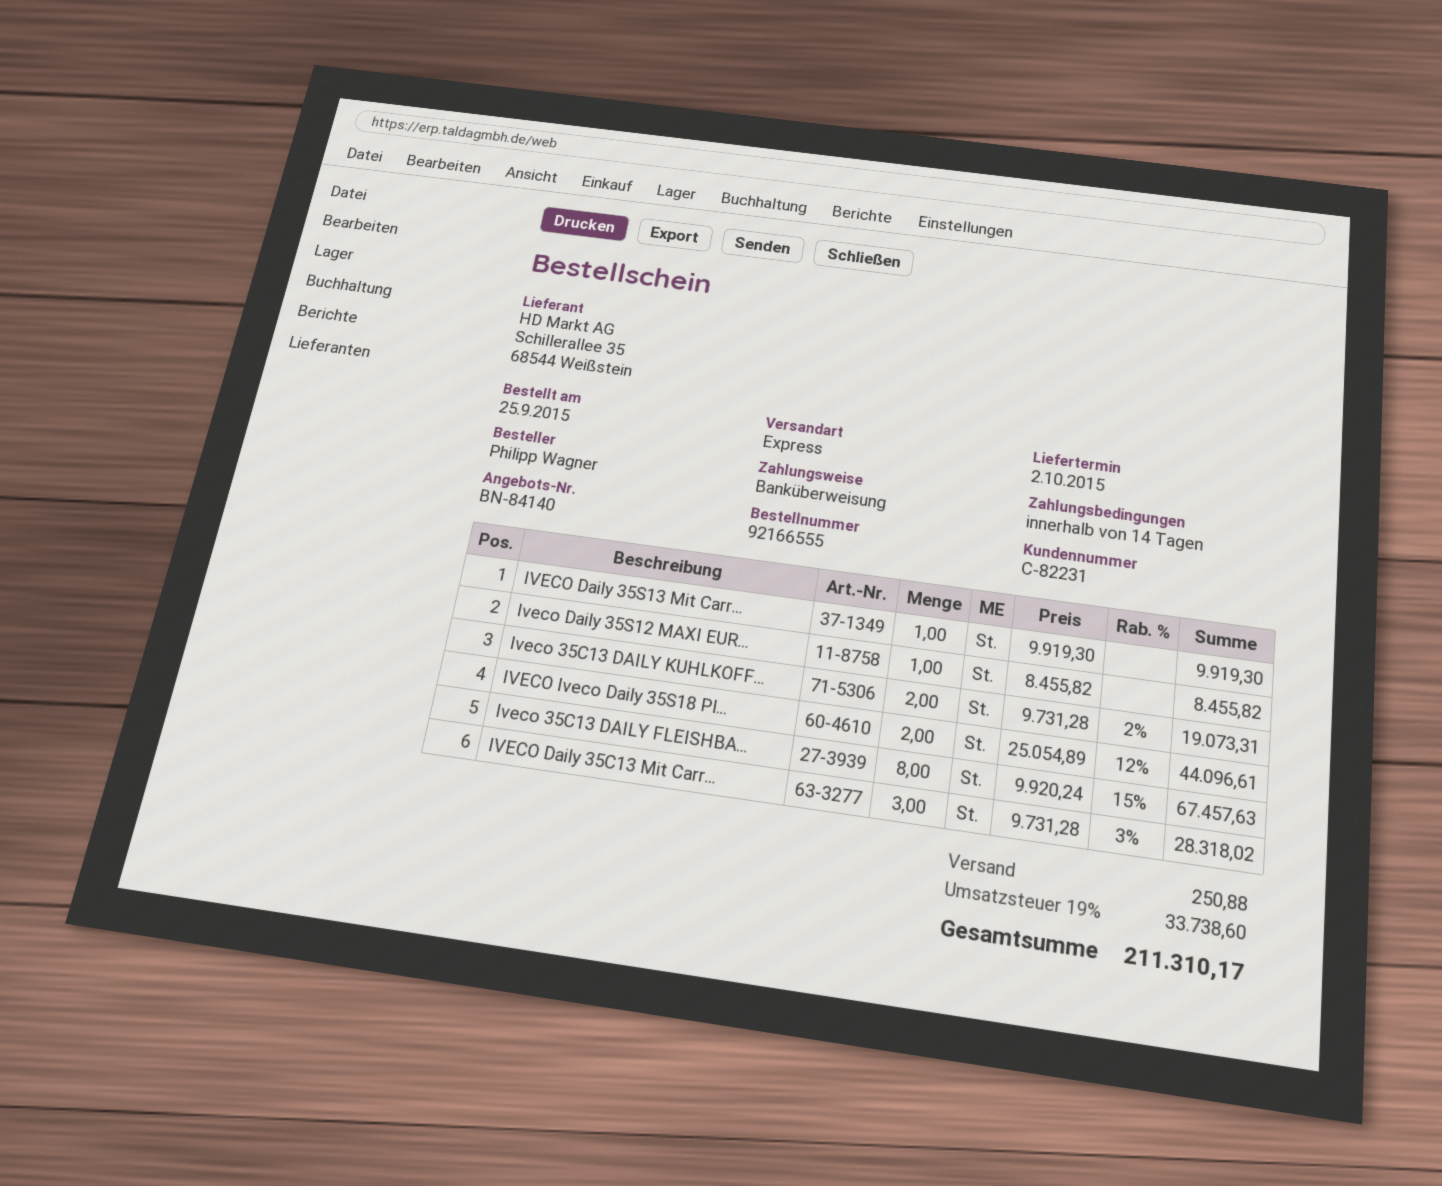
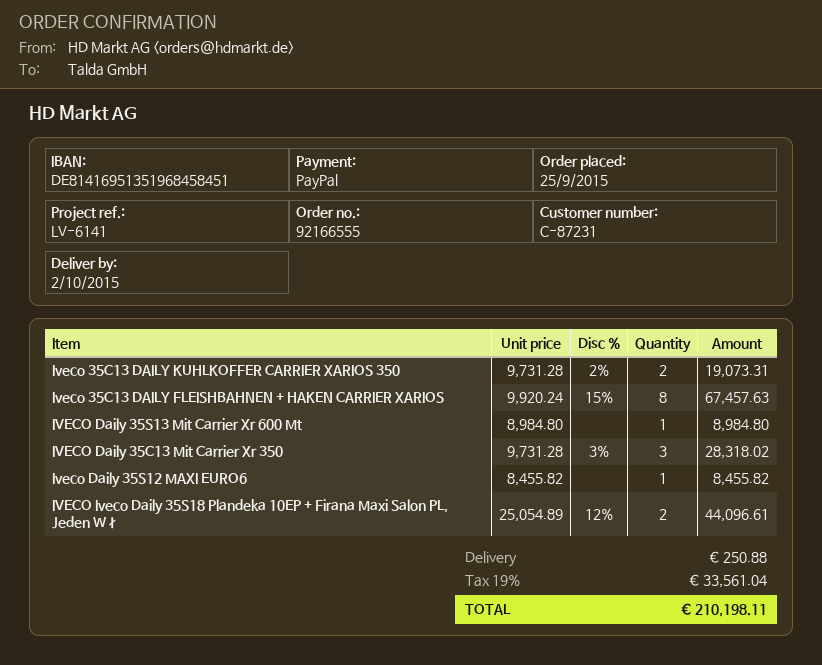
customer number: C-82231 -> C-87231
payment method: bank transfer -> PayPal
IVECO Daily 35S13 Mit Carr...: 1 x 9919.30 = 9919.30 -> 1 x 8984.80 = 8984.80
tax: 19% = 33738.60 -> 19% = 33561.04
total: 211310.17 -> 210198.11

